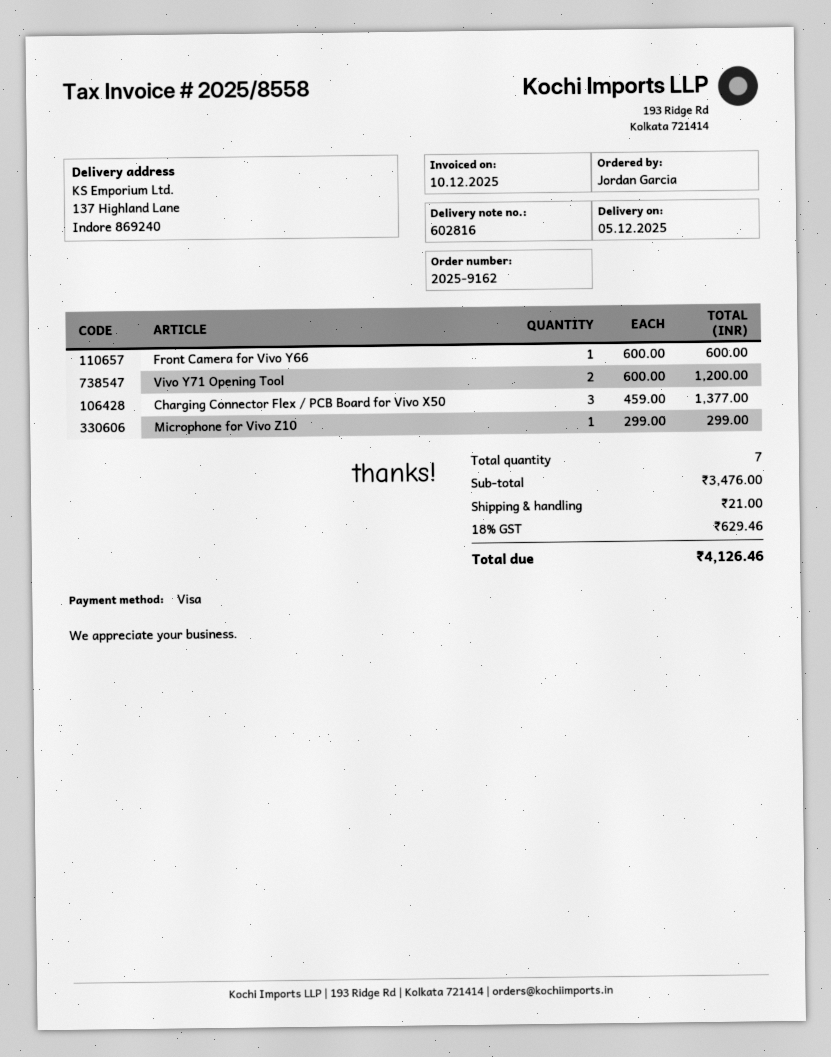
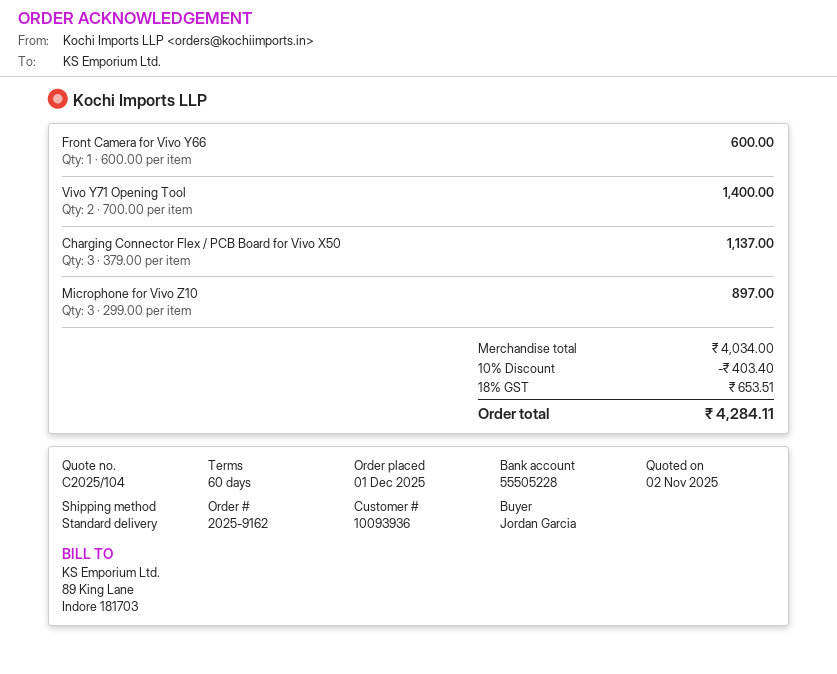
Vivo Y71 Opening Tool: 2 x 600.00 = 1200.00 -> 2 x 700.00 = 1400.00
Charging Connector Flex / PCB Board for Vivo X50: 3 x 459.00 = 1377.00 -> 3 x 379.00 = 1137.00
Microphone for Vivo Z10: 1 x 299.00 = 299.00 -> 3 x 299.00 = 897.00
subtotal: 3476.00 -> 4034.00
discount: none -> 10% = 403.40
shipping: 21.00 -> none
tax: 18% = 629.46 -> 18% = 653.51
total: 4126.46 -> 4284.11

